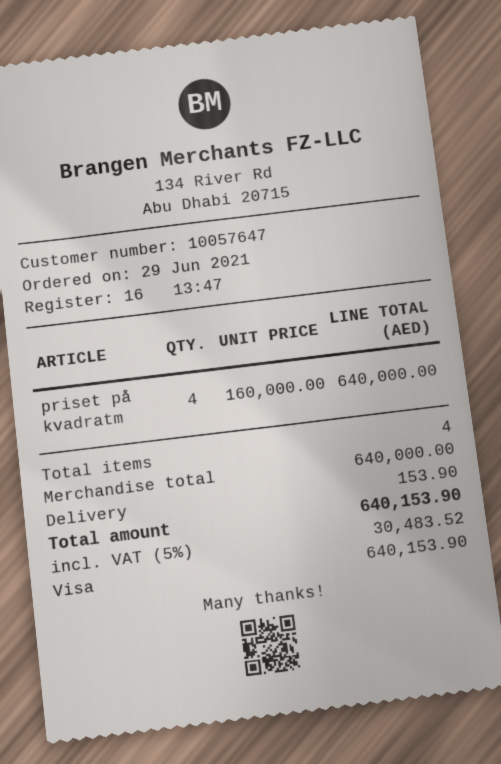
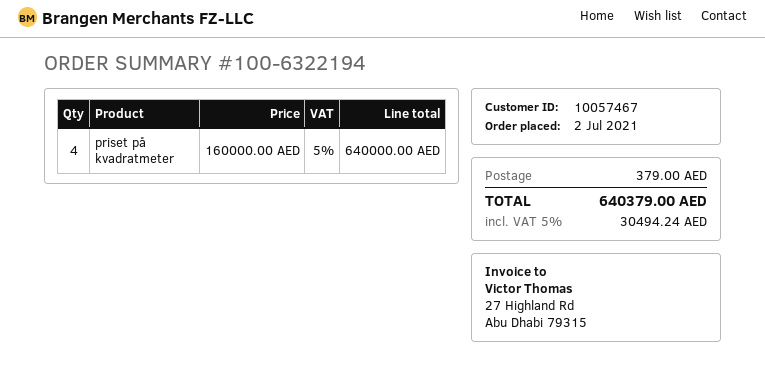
order date: 2021-06-29 -> 2021-07-02
customer number: 10057647 -> 10057467
shipping: 153.90 -> 379.00
tax: 5% = 30483.52 -> 5% = 30494.24
total: 640153.90 -> 640379.00

